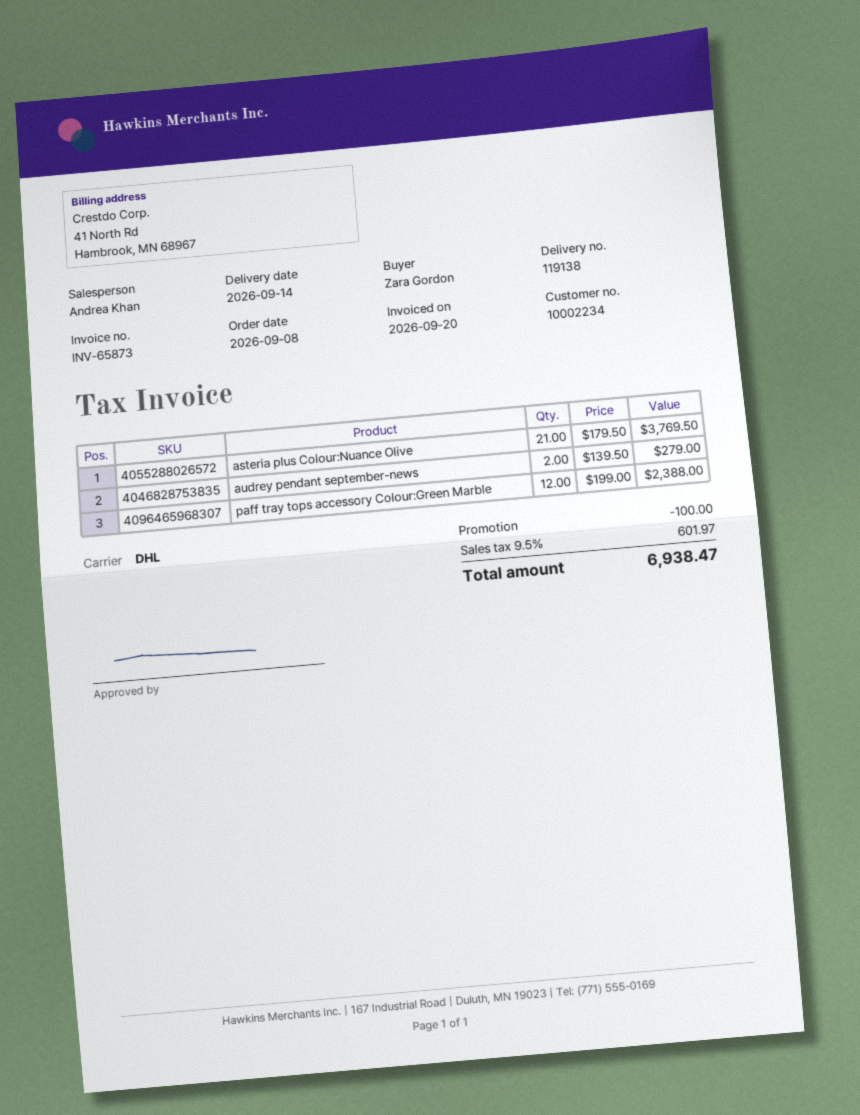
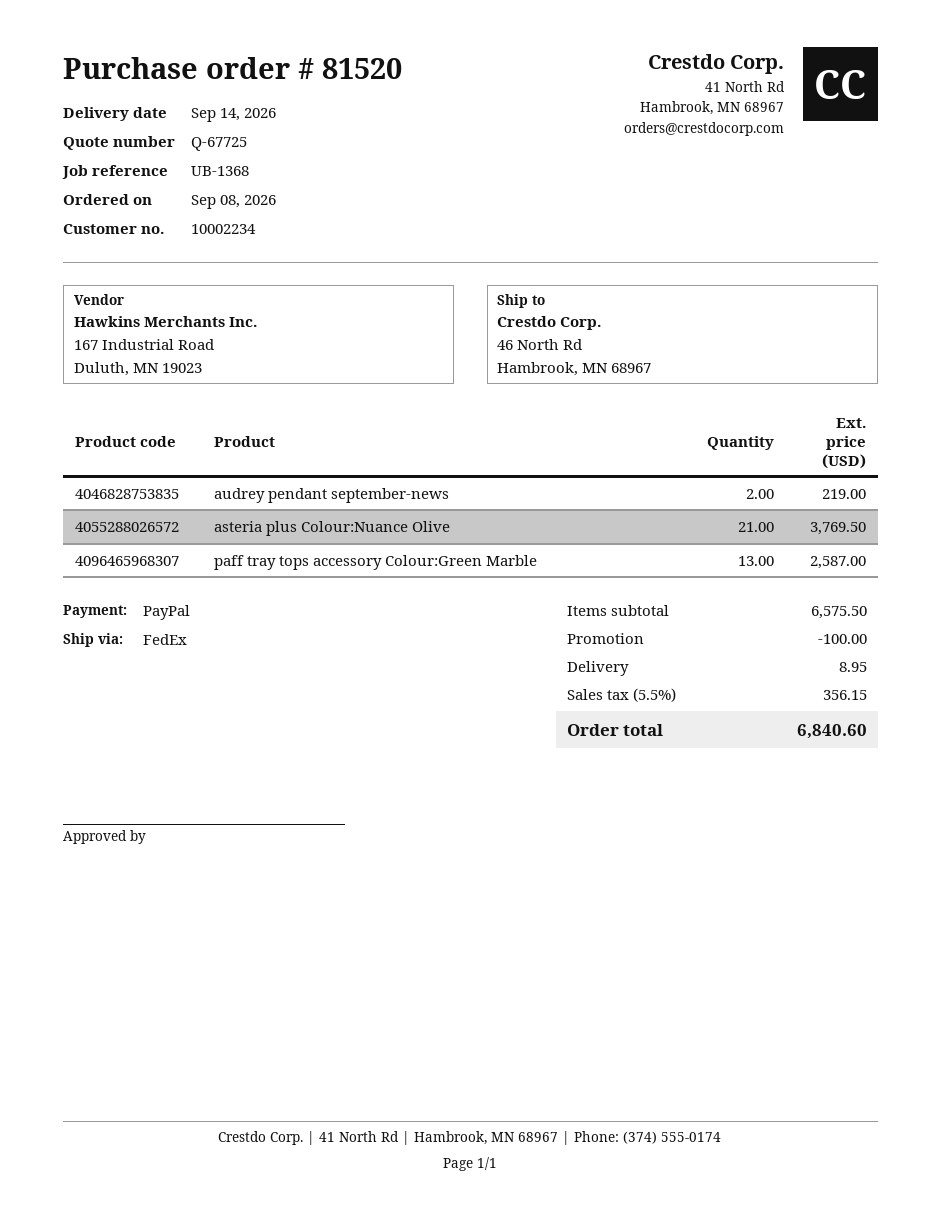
shipping method: DHL -> FedEx
audrey pendant september-news: 2 for 279.00 -> 2 for 219.00
paff tray tops accessory Colour:Green Marble: 12 for 2388.00 -> 13 for 2587.00
shipping: none -> 8.95
tax: 9.5% = 601.97 -> 5.5% = 356.15
total: 6938.47 -> 6840.60

